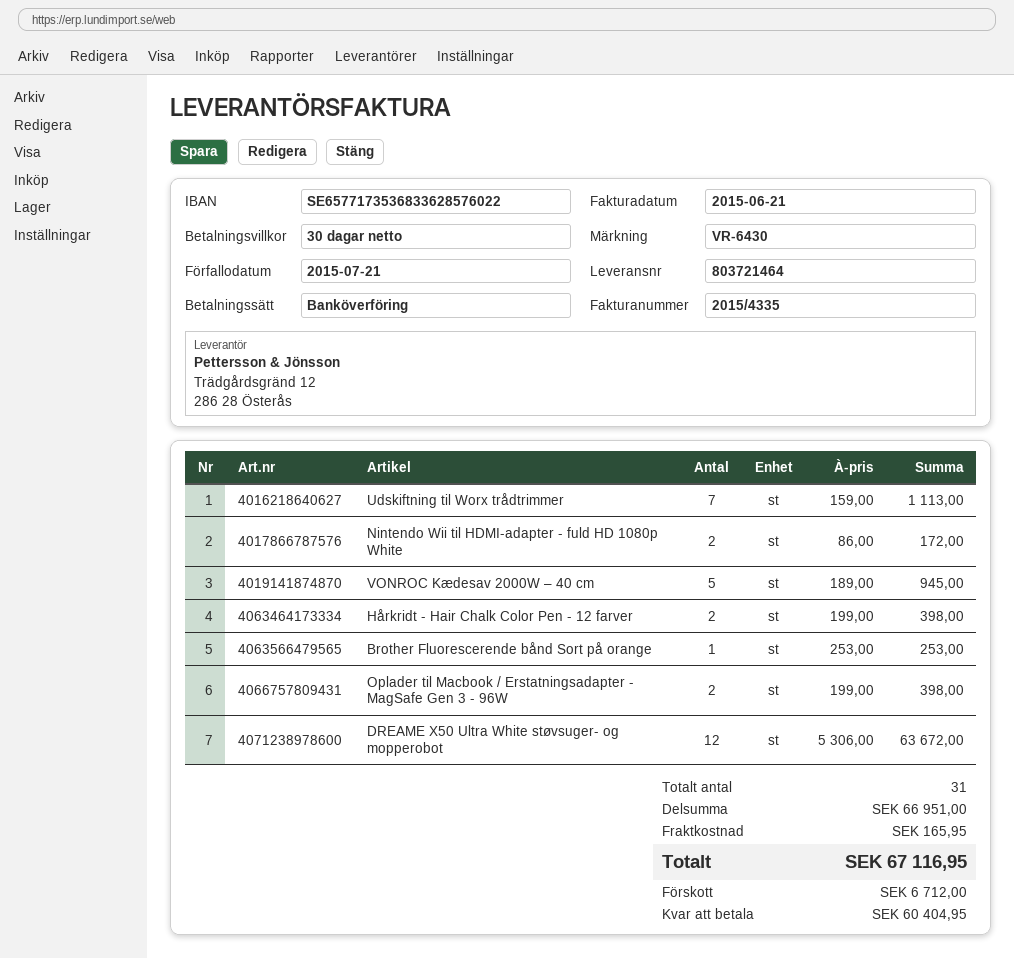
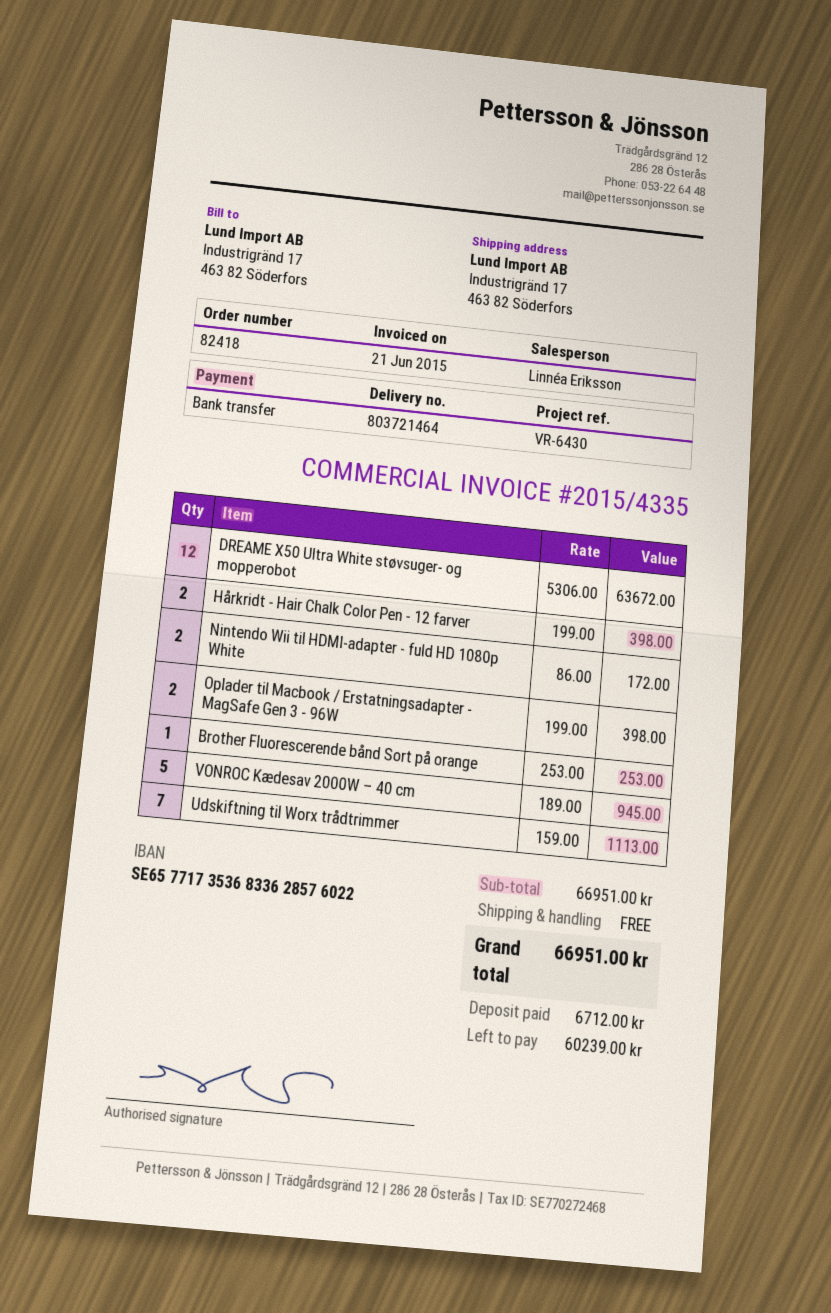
shipping: 165.95 -> 0.00
total: 67116.95 -> 66951.00
balance: 60404.95 -> 60239.00

